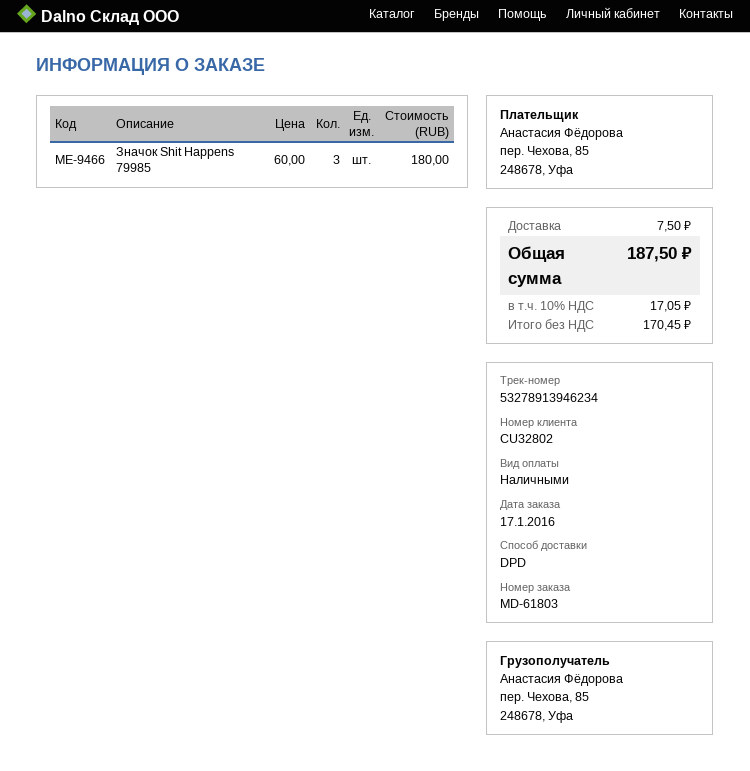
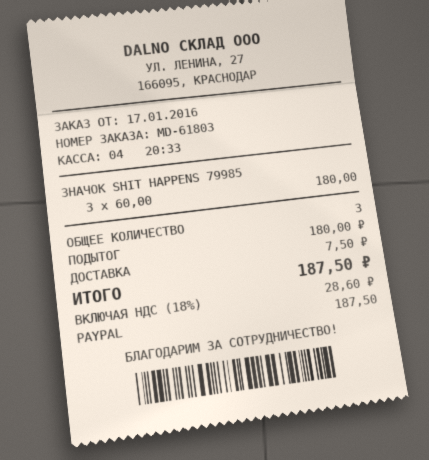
payment method: cash -> PayPal
tax: 10% = 17.05 -> 18% = 28.60

